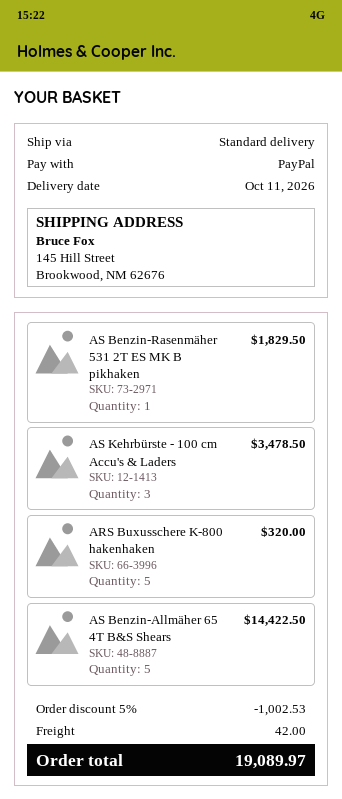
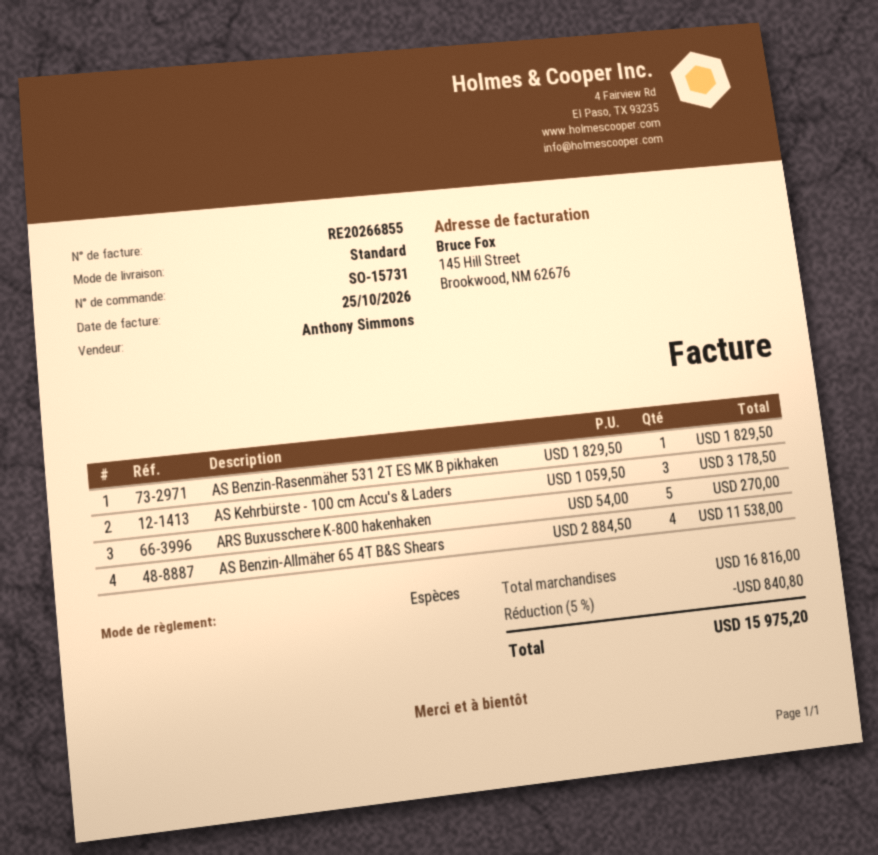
payment method: PayPal -> cash
AS Kehrbürste - 100 cm Accu's & Laders: 3 for 3478.50 -> 3 for 3178.50
ARS Buxusschere K-800 hakenhaken: 5 for 320.00 -> 5 for 270.00
AS Benzin-Allmäher 65 4T B&S Shears: 5 for 14422.50 -> 4 for 11538.00
discount: 5% = 1002.53 -> 5% = 840.80
shipping: 42.00 -> none
total: 19089.97 -> 15975.20

